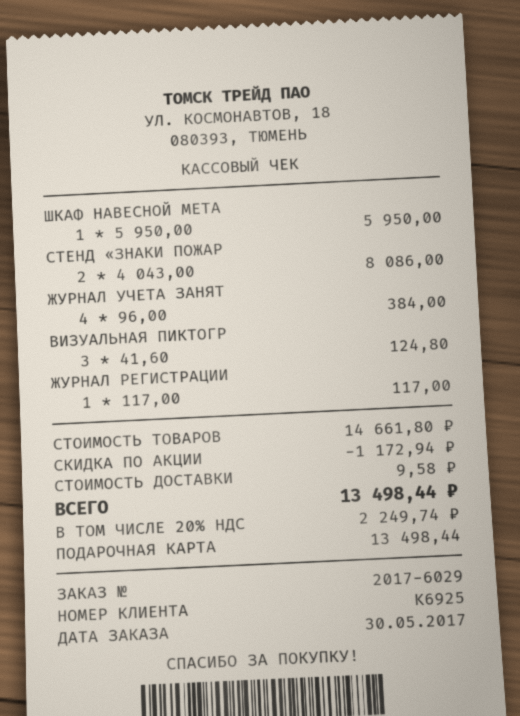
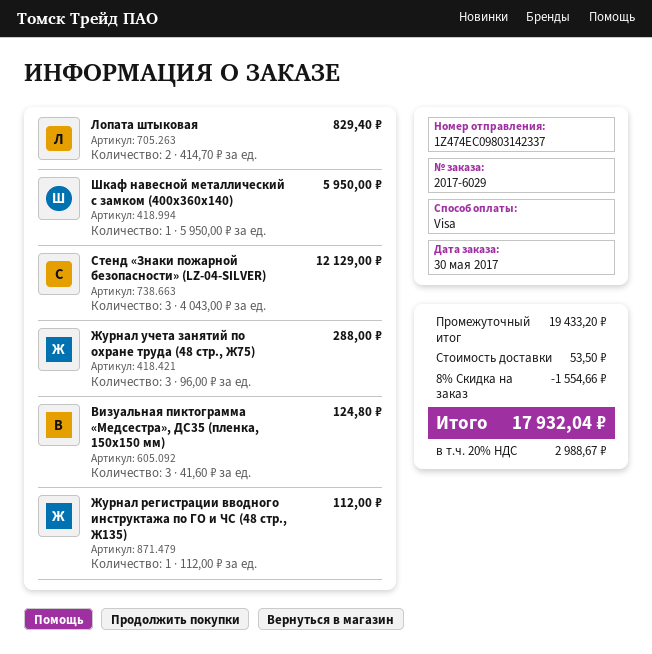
payment method: gift card -> Visa
СТЕНД «ЗНАКИ ПОЖАР: 2 x 4043.00 = 8086.00 -> 3 x 4043.00 = 12129.00
ЖУРНАЛ УЧЕТА ЗАНЯТ: 4 x 96.00 = 384.00 -> 3 x 96.00 = 288.00
ЖУРНАЛ РЕГИСТРАЦИИ: 1 x 117.00 = 117.00 -> 1 x 112.00 = 112.00
Лопата штыковая: none -> 2 x 414.70 = 829.40
subtotal: 14661.80 -> 19433.20
discount: 1172.94 -> 1554.66
shipping: 9.58 -> 53.50
tax: 20% = 2249.74 -> 20% = 2988.67
total: 13498.44 -> 17932.04

